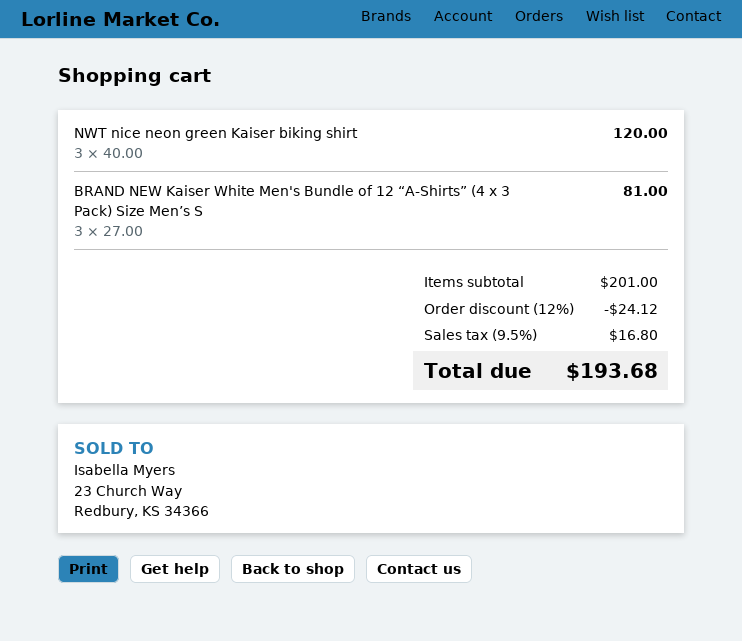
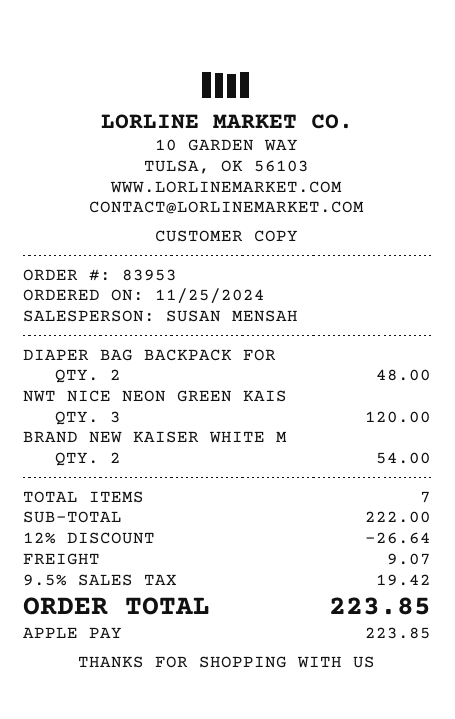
BRAND NEW Kaiser White Men's Bundle of 12 “A-Shirts” (4 x 3 Pack) Size Men’s S: 3 for 81.00 -> 2 for 54.00
DIAPER BAG BACKPACK FOR: none -> 2 for 48.00
subtotal: 201.00 -> 222.00
discount: 12% = 24.12 -> 12% = 26.64
shipping: none -> 9.07
tax: 9.5% = 16.80 -> 9.5% = 19.42
total: 193.68 -> 223.85

